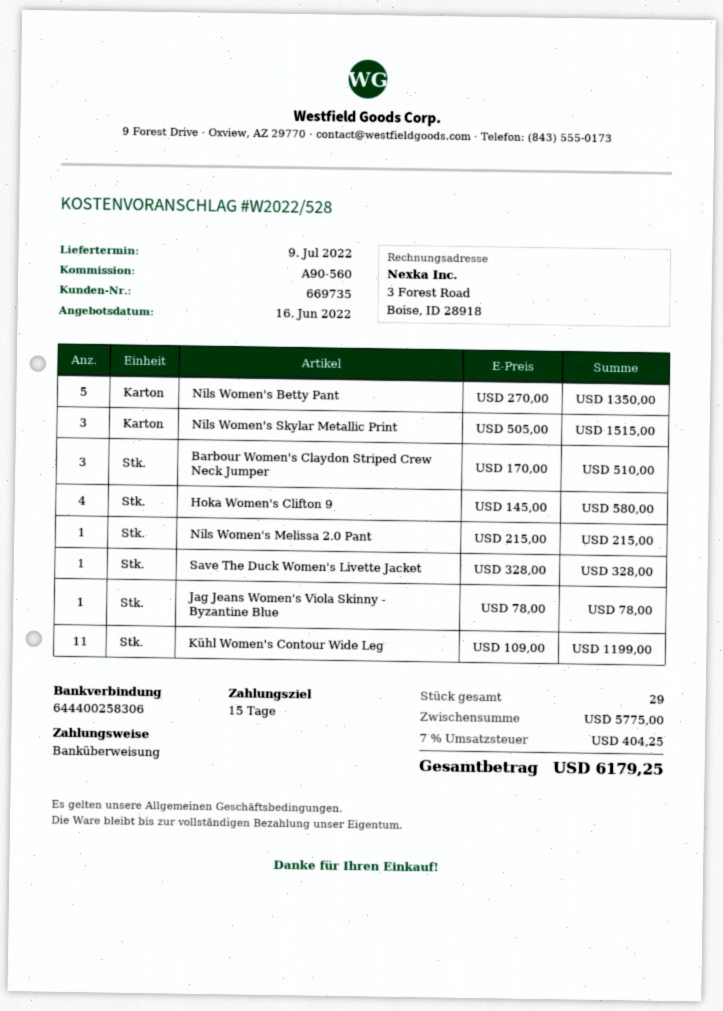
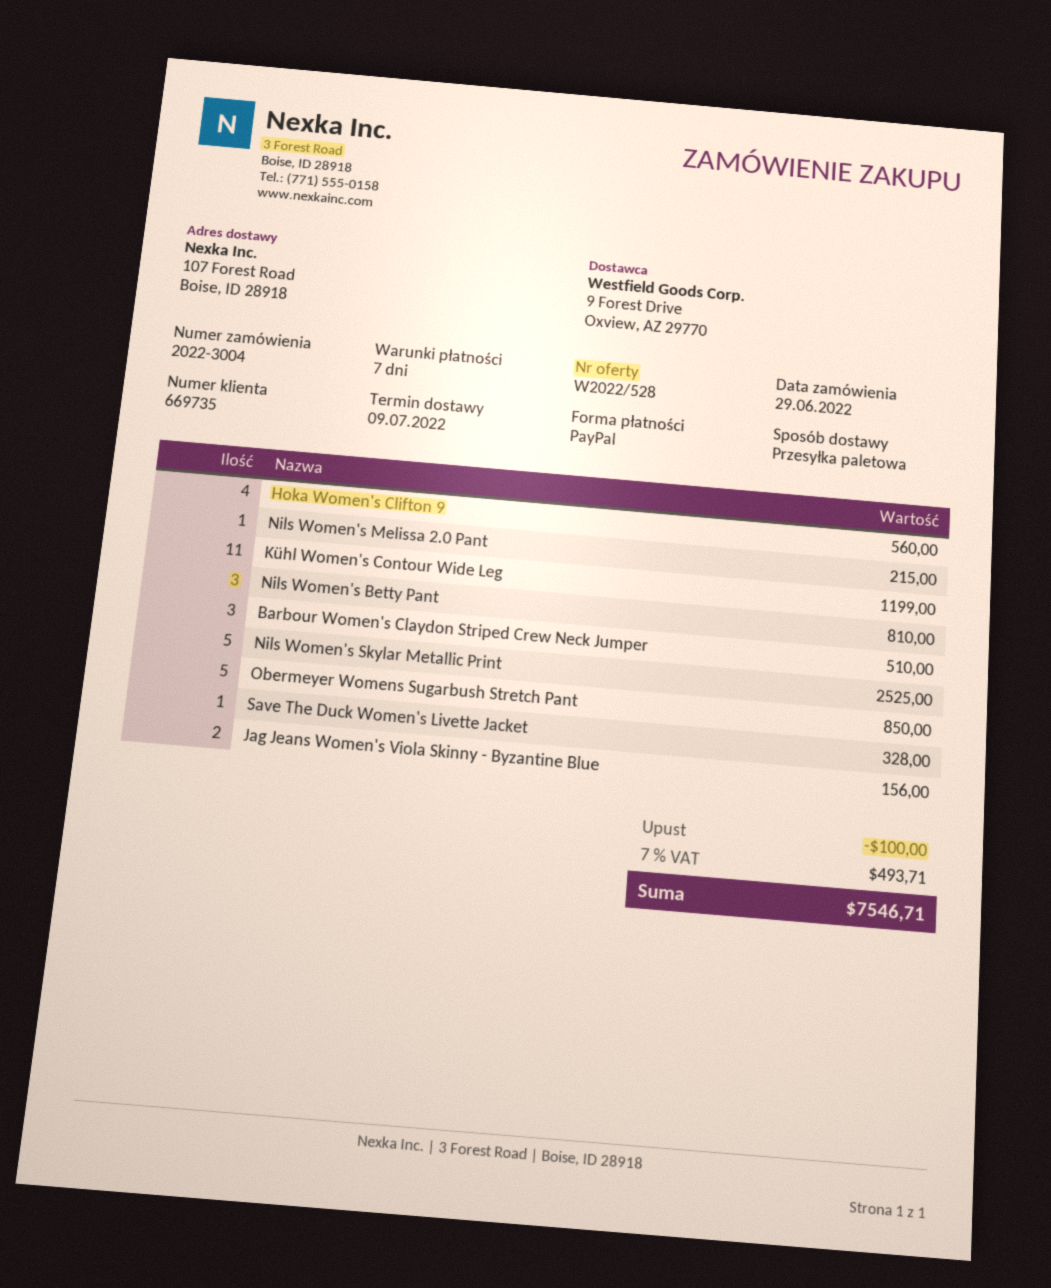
payment terms: 15 days -> 7 days
payment method: bank transfer -> PayPal
Nils Women's Betty Pant: 5 for 1350.00 -> 3 for 810.00
Nils Women's Skylar Metallic Print: 3 for 1515.00 -> 5 for 2525.00
Hoka Women's Clifton 9: 4 for 580.00 -> 4 for 560.00
Jag Jeans Women's Viola Skinny - Byzantine Blue: 1 for 78.00 -> 2 for 156.00
Obermeyer Womens Sugarbush Stretch Pant: none -> 5 for 850.00
discount: none -> 100.00
tax: 7% = 404.25 -> 7% = 493.71
total: 6179.25 -> 7546.71

